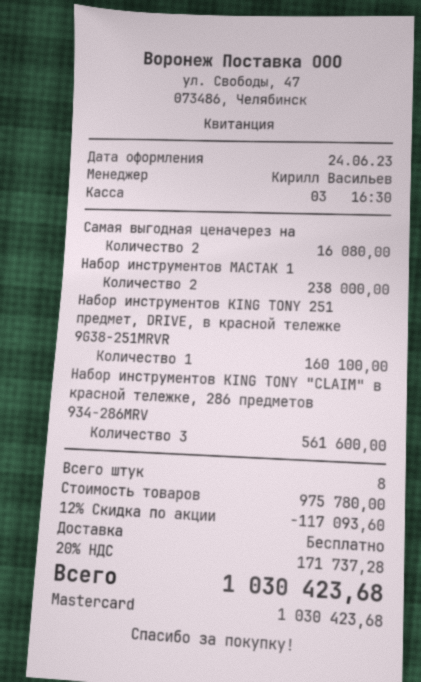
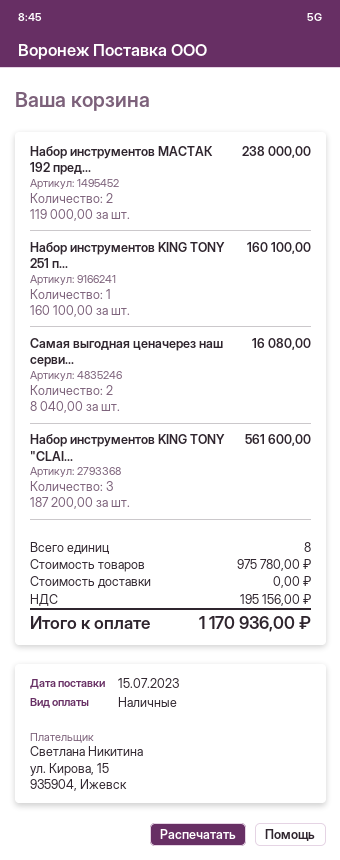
payment method: Mastercard -> cash
discount: 12% = 117093.60 -> none
tax: 171737.28 -> 195156.00
total: 1030423.68 -> 1170936.00

